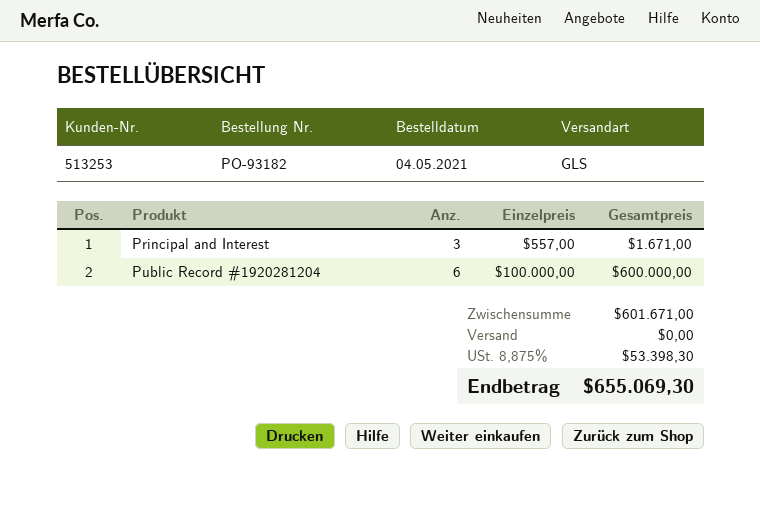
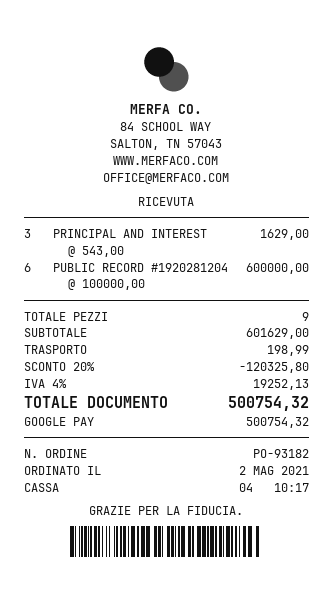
order date: 2021-05-04 -> 2021-05-02
Principal and Interest: 3 x 557.00 = 1671.00 -> 3 x 543.00 = 1629.00
subtotal: 601671.00 -> 601629.00
discount: none -> 20% = 120325.80
shipping: 0.00 -> 198.99
tax: 8.875% = 53398.30 -> 4% = 19252.13
total: 655069.30 -> 500754.32

